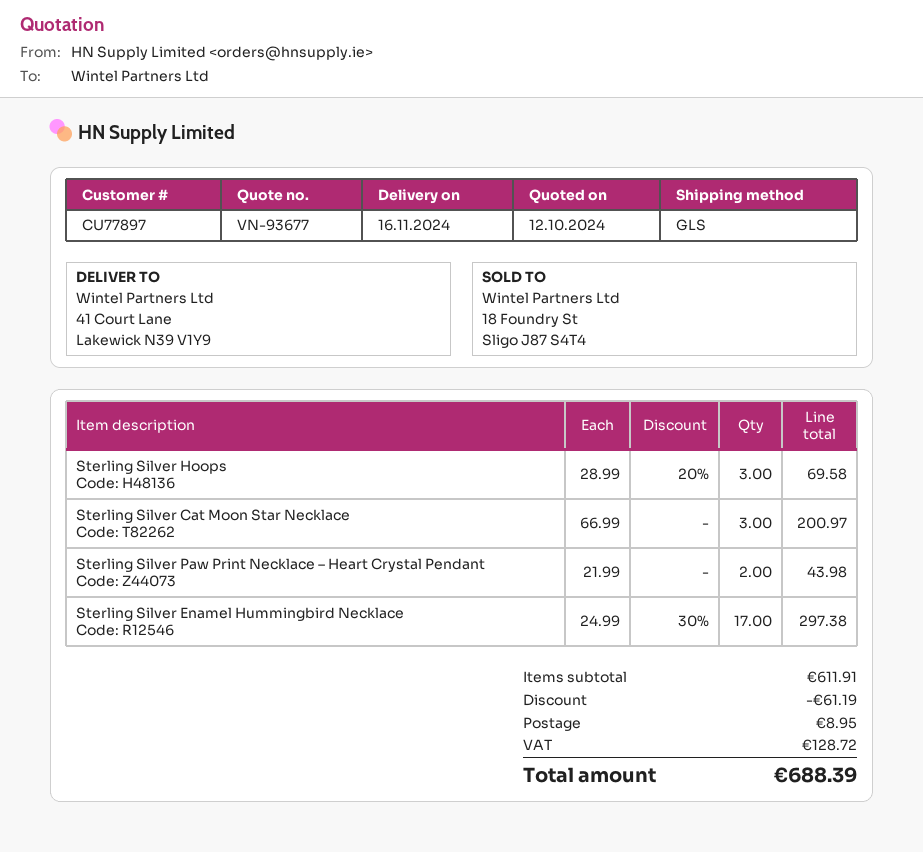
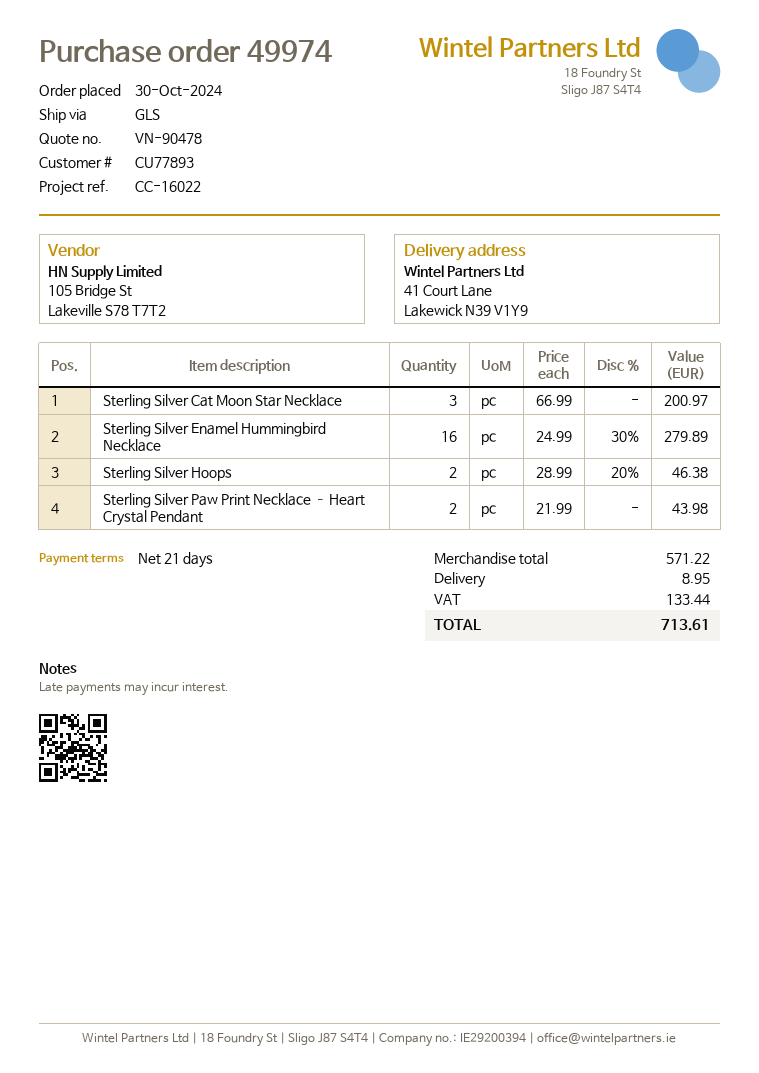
quote number: VN-93677 -> VN-90478
customer number: CU77897 -> CU77893
Sterling Silver Hoops: 3 x 28.99 - 20% = 69.58 -> 2 x 28.99 - 20% = 46.38
Sterling Silver Enamel Hummingbird Necklace: 17 x 24.99 - 30% = 297.38 -> 16 x 24.99 - 30% = 279.89
subtotal: 611.91 -> 571.22
discount: 61.19 -> none
tax: 128.72 -> 133.44
total: 688.39 -> 713.61

